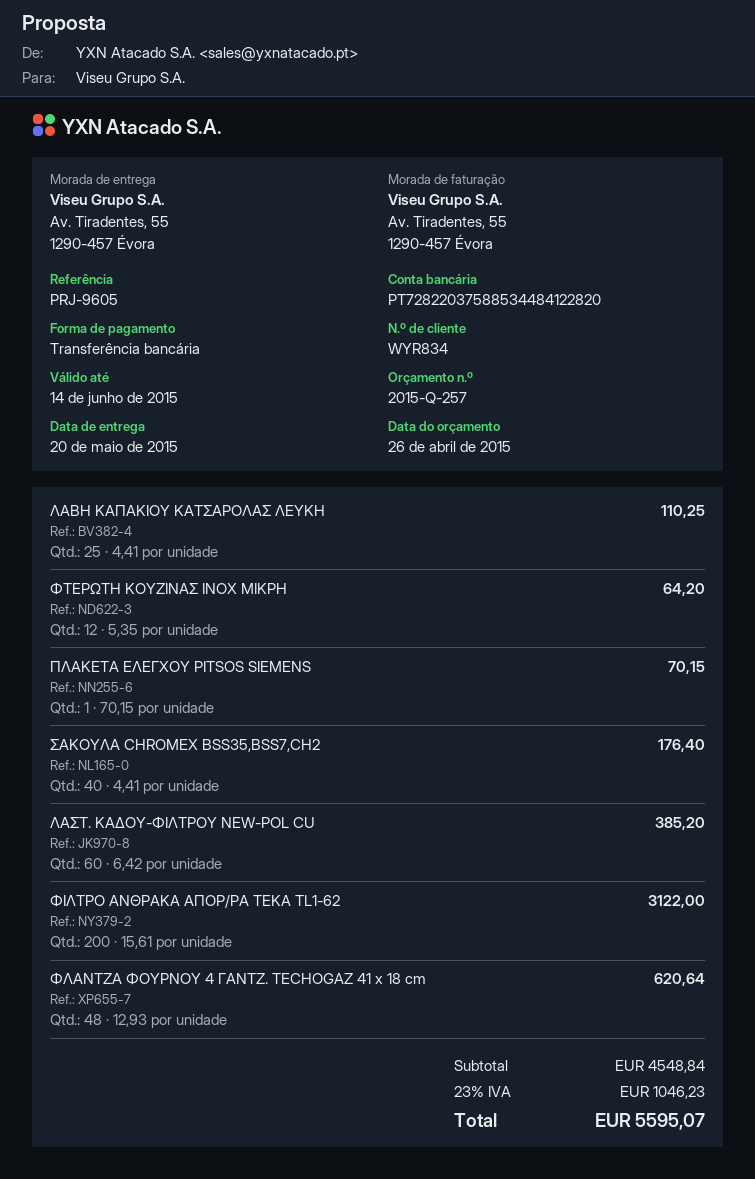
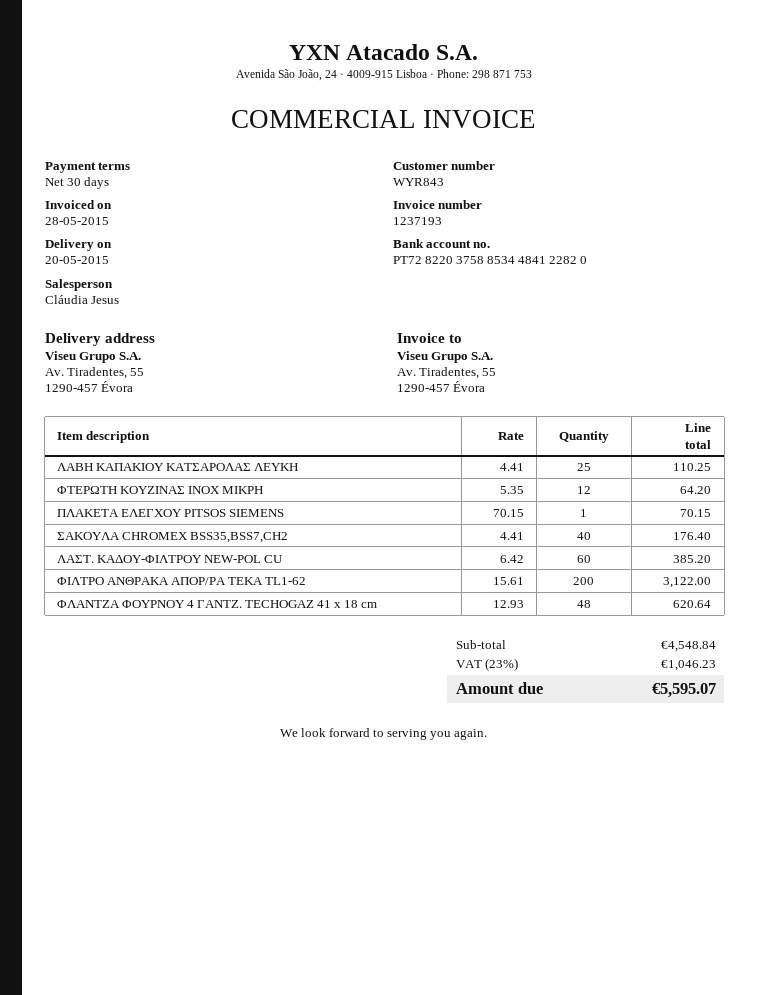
customer number: WYR834 -> WYR843

